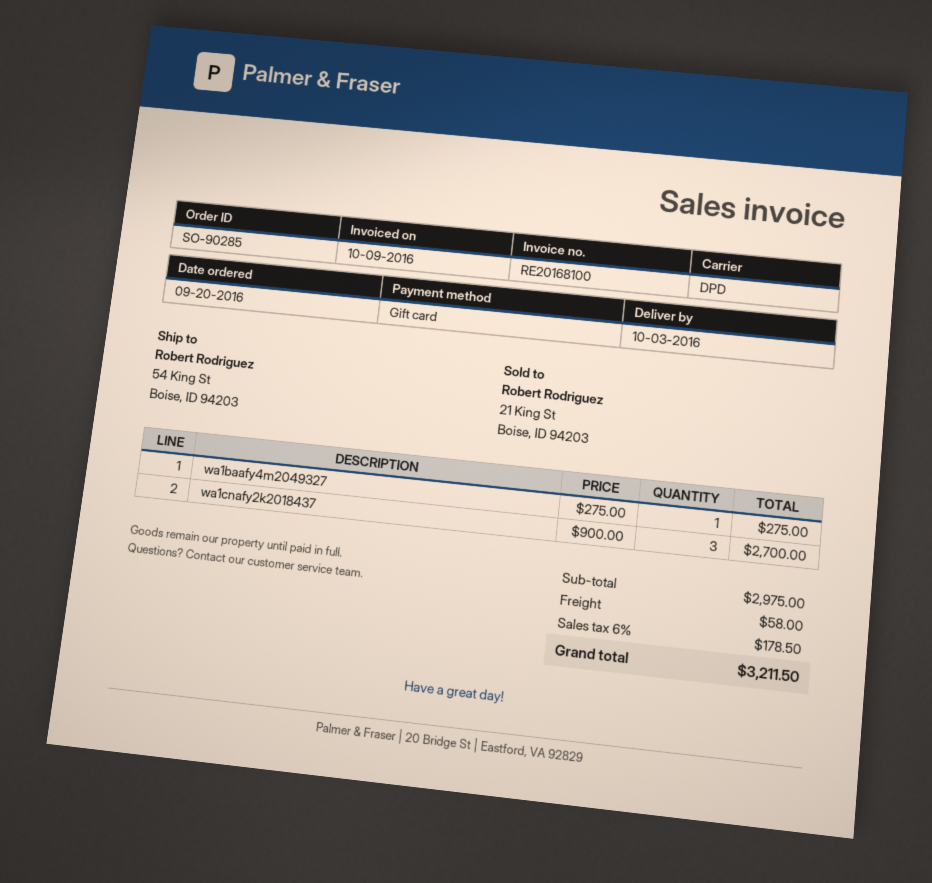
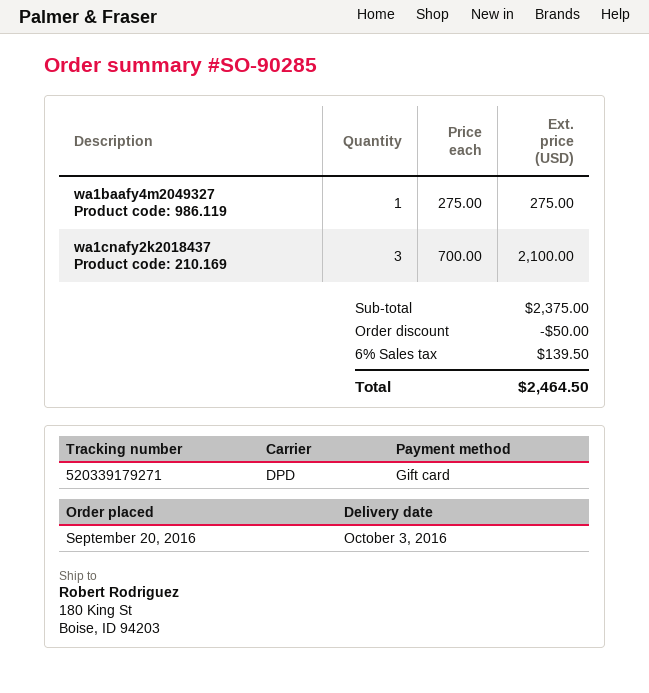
ship to: 54 King St, Boise, ID 94203 -> 180 King St, Boise, ID 94203
wa1cnafy2k2018437: 3 x 900.00 = 2700.00 -> 3 x 700.00 = 2100.00
subtotal: 2975.00 -> 2375.00
discount: none -> 50.00
shipping: 58.00 -> none
tax: 6% = 178.50 -> 6% = 139.50
total: 3211.50 -> 2464.50

